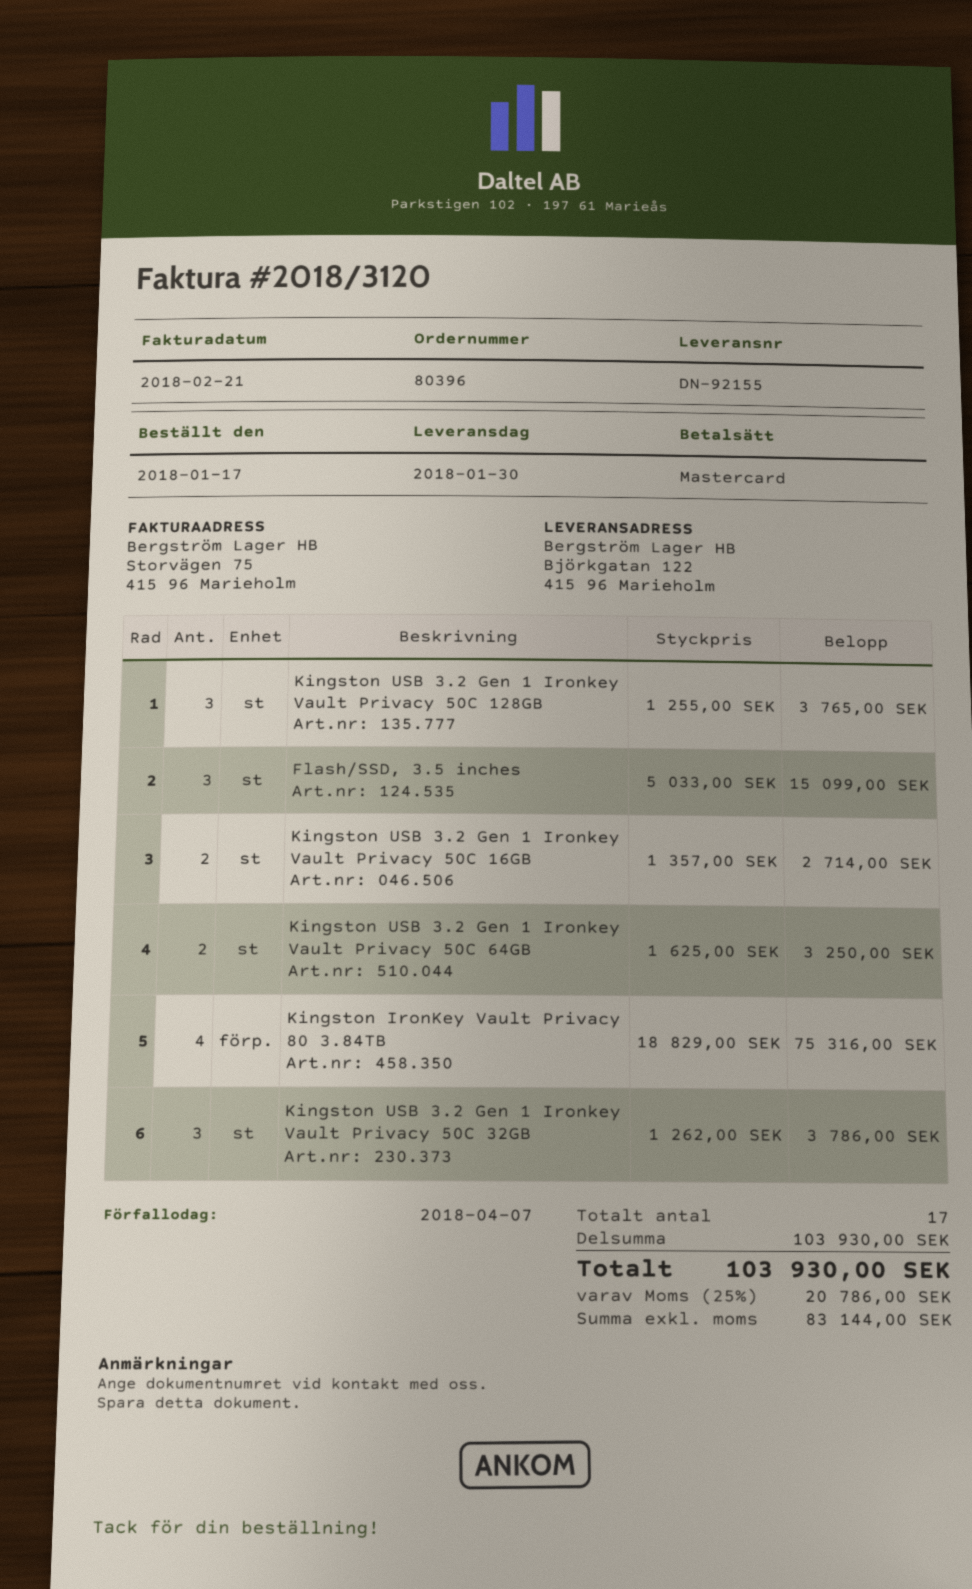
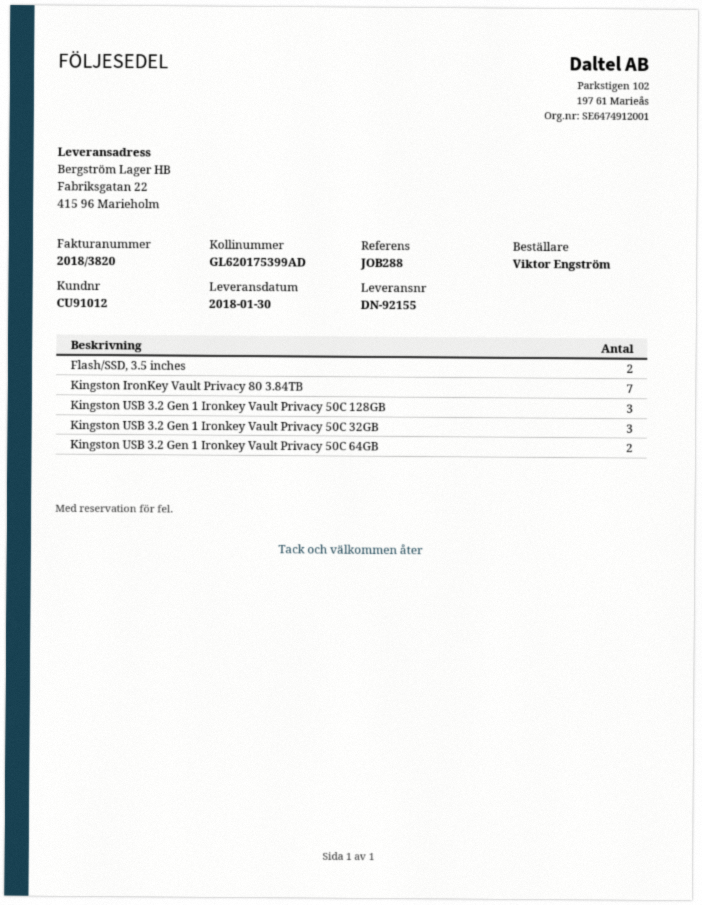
invoice number: 2018/3120 -> 2018/3820
ship to: Björkgatan 122, 415 96 Marieholm -> Fabriksgatan 22, 415 96 Marieholm
Flash/SSD, 3.5 inches: 3 -> 2
Kingston USB 3.2 Gen 1 Ironkey Vault Privacy 50C 16GB: 2 -> none
Kingston IronKey Vault Privacy 80 3.84TB: 4 -> 7

